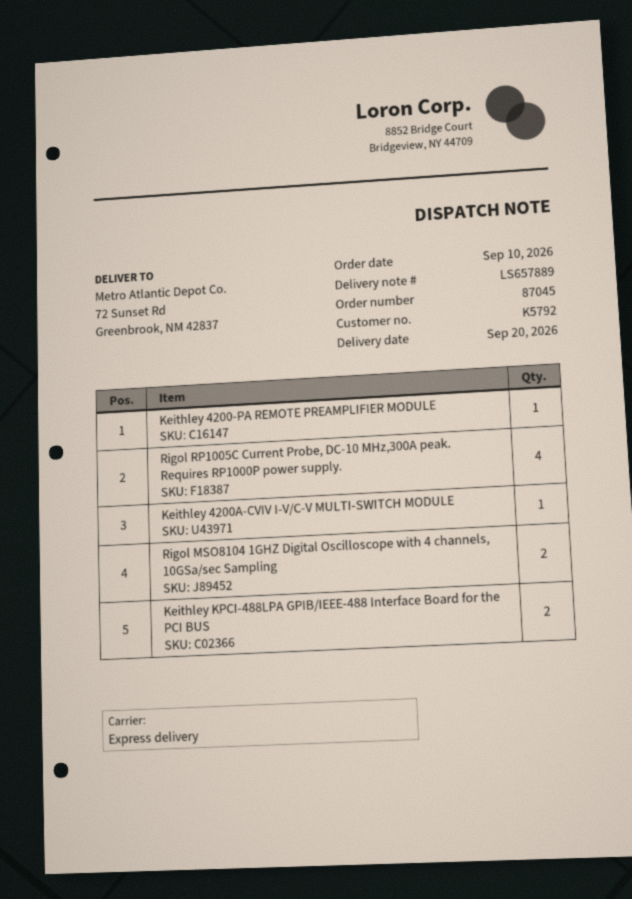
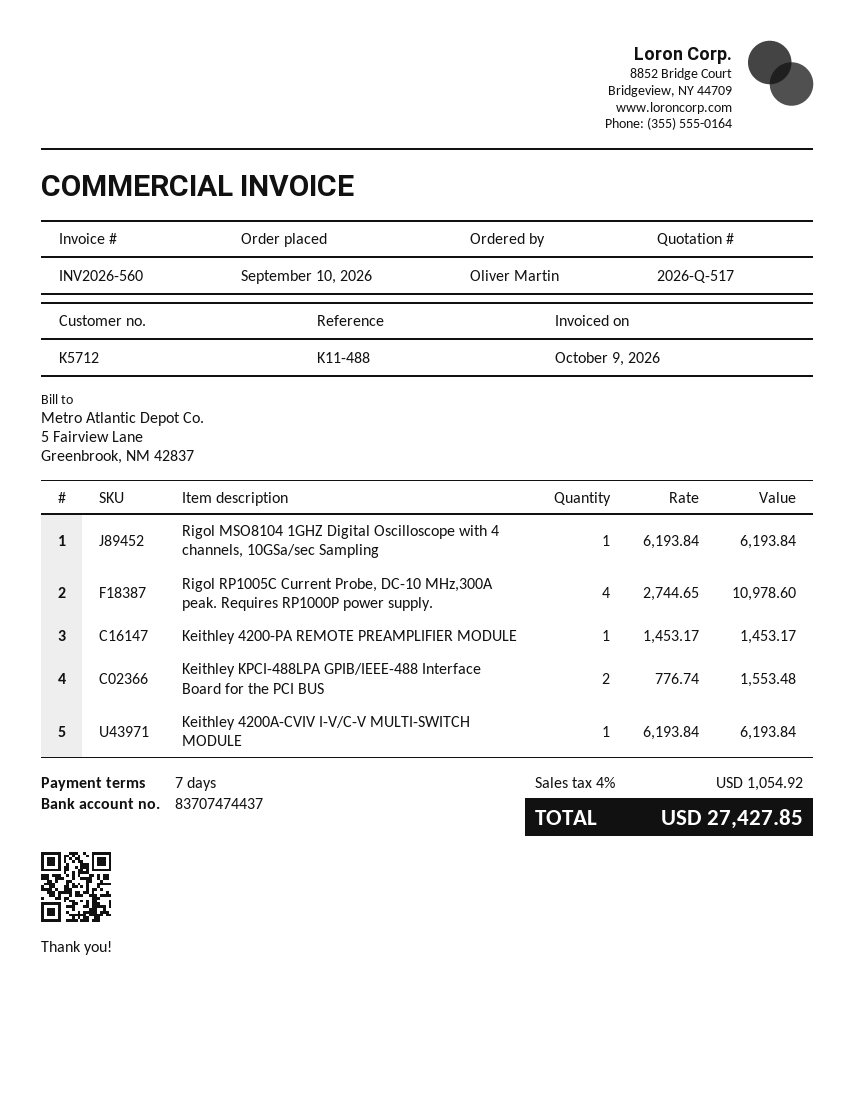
customer number: K5792 -> K5712
Rigol MSO8104 1GHZ Digital Oscilloscope with 4 channels, 10GSa/sec Sampling: 2 -> 1

